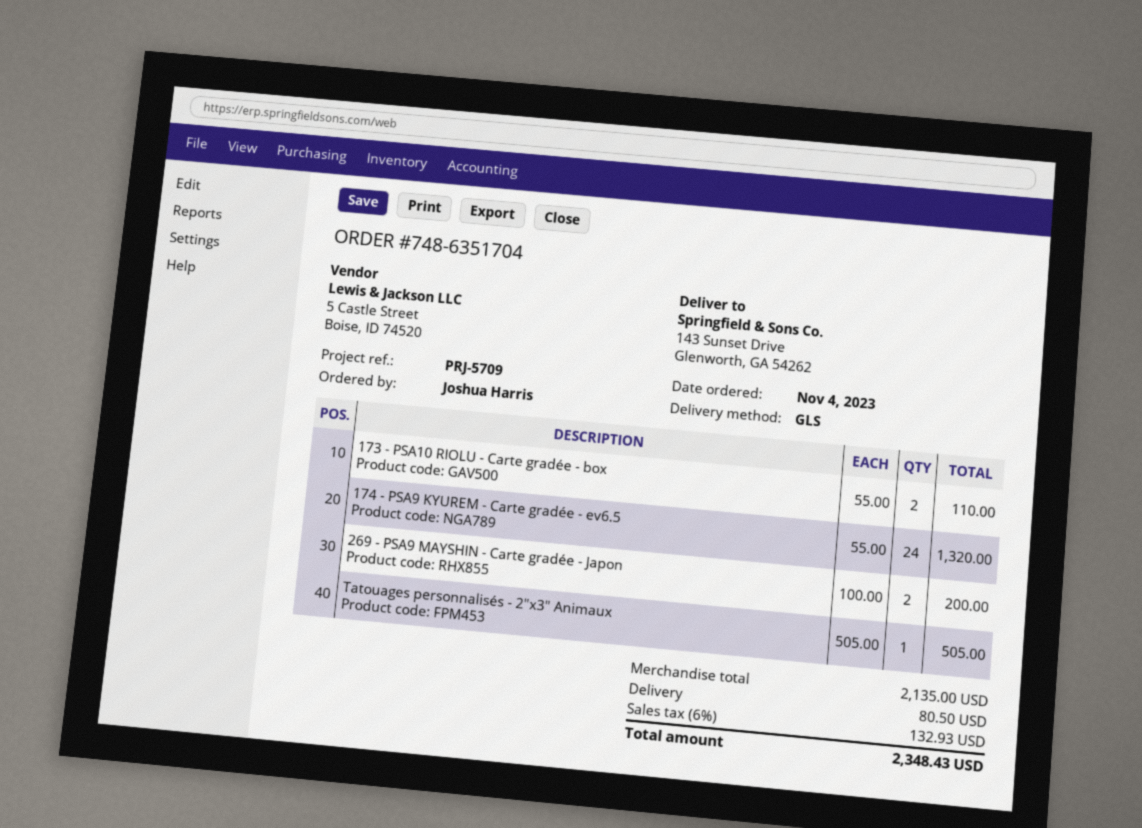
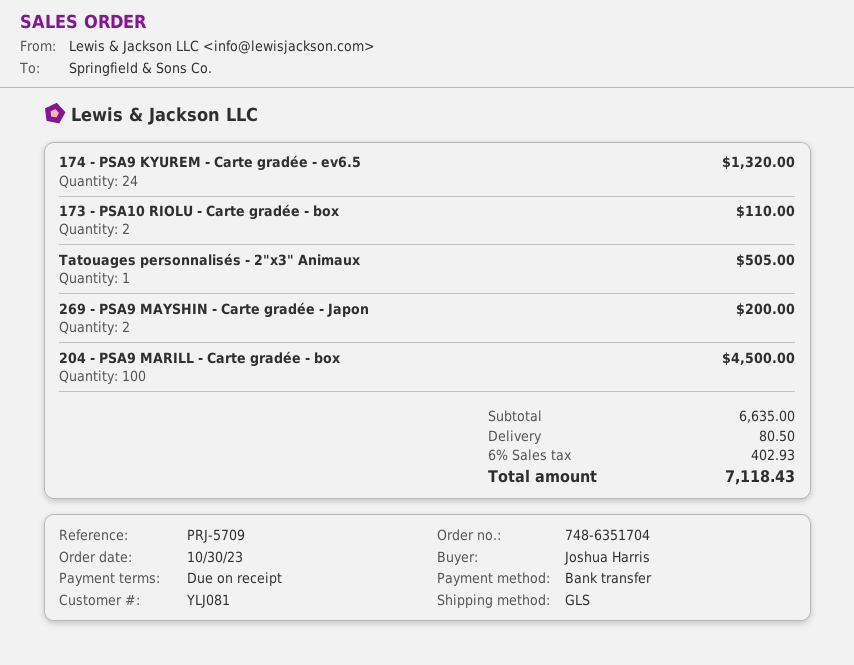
order date: 2023-11-04 -> 2023-10-30
204 - PSA9 MARILL - Carte gradée - box: none -> 100 for 4500.00
subtotal: 2135.00 -> 6635.00
tax: 6% = 132.93 -> 6% = 402.93
total: 2348.43 -> 7118.43

